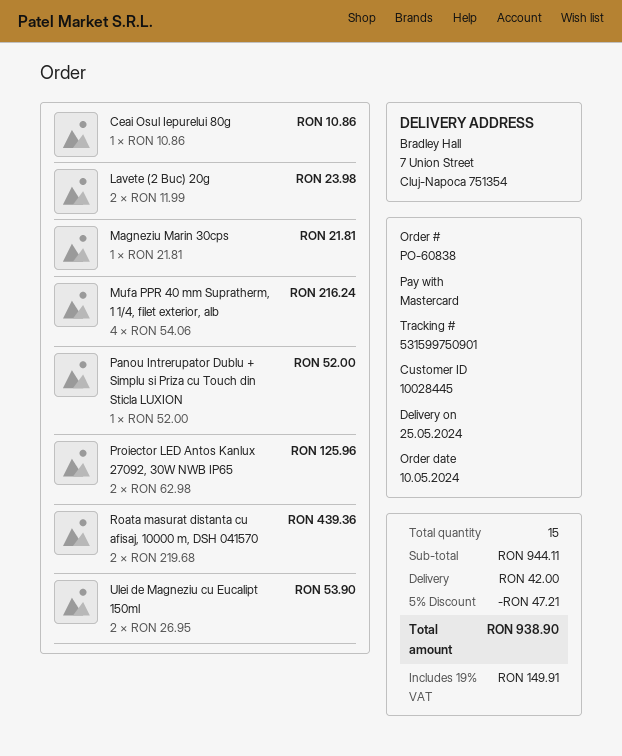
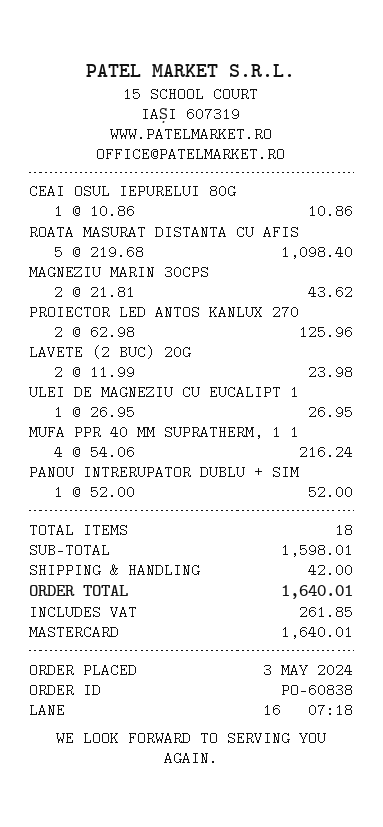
order date: 2024-05-10 -> 2024-05-03
Magneziu Marin 30cps: 1 x 21.81 = 21.81 -> 2 x 21.81 = 43.62
Roata masurat distanta cu afisaj, 10000 m, DSH 041570: 2 x 219.68 = 439.36 -> 5 x 219.68 = 1098.40
Ulei de Magneziu cu Eucalipt 150ml: 2 x 26.95 = 53.90 -> 1 x 26.95 = 26.95
total quantity: 15 -> 18
subtotal: 944.11 -> 1598.01
discount: 5% = 47.21 -> none
tax: 149.91 -> 261.85
total: 938.90 -> 1640.01

